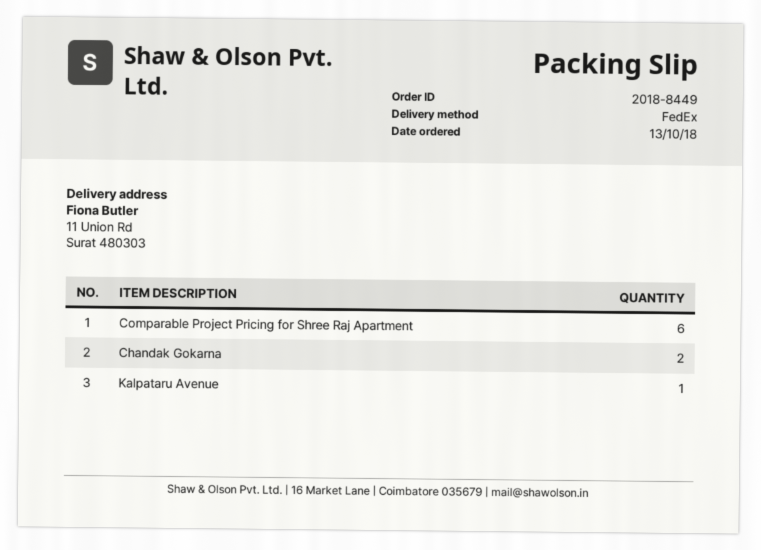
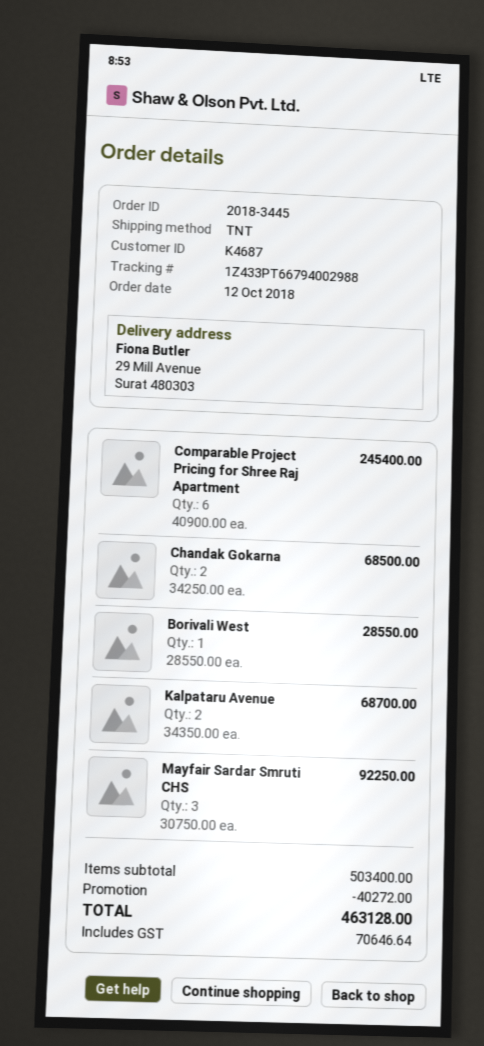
order number: 2018-8449 -> 2018-3445
order date: 2018-10-13 -> 2018-10-12
shipping method: FedEx -> TNT
ship to: 11 Union Rd, Surat 480303 -> 29 Mill Avenue, Surat 480303
Kalpataru Avenue: 1 -> 2
Borivali West: none -> 1
Mayfair Sardar Smruti CHS: none -> 3

